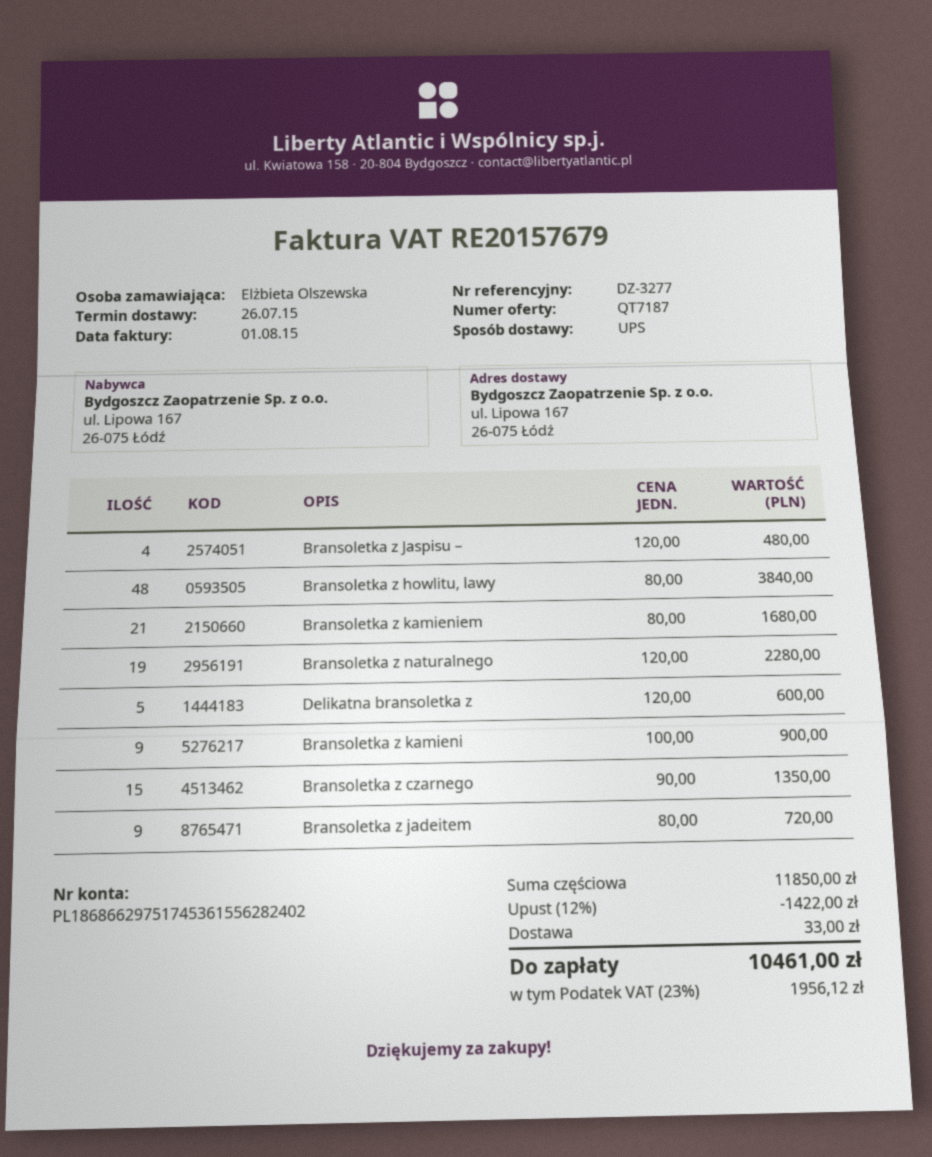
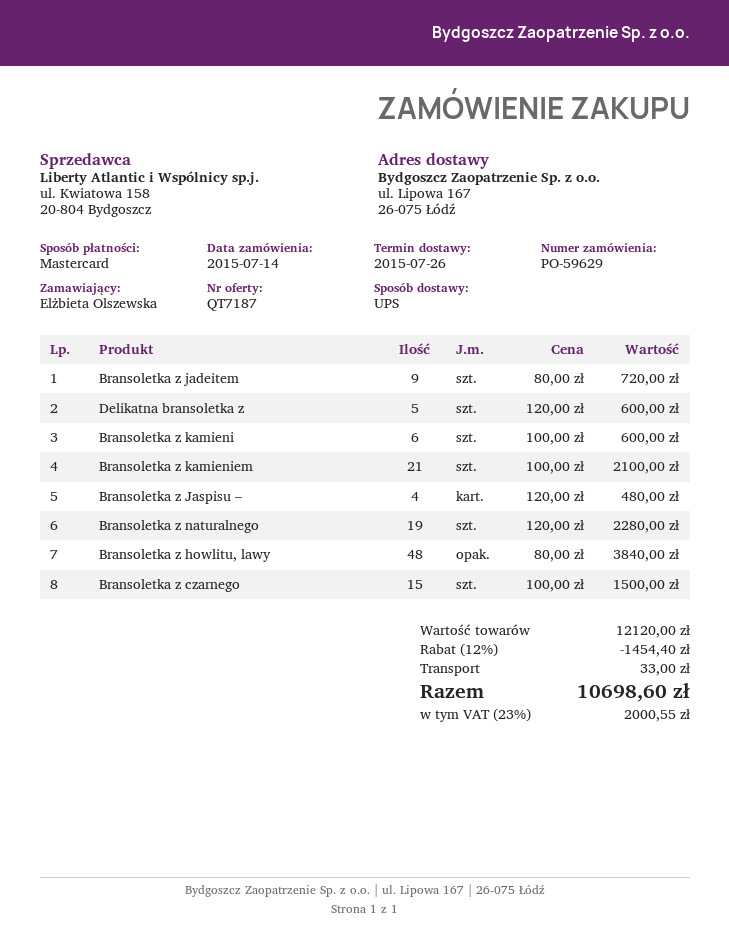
Bransoletka z kamieniem: 21 x 80.00 = 1680.00 -> 21 x 100.00 = 2100.00
Bransoletka z kamieni: 9 x 100.00 = 900.00 -> 6 x 100.00 = 600.00
Bransoletka z czarnego: 15 x 90.00 = 1350.00 -> 15 x 100.00 = 1500.00
subtotal: 11850.00 -> 12120.00
discount: 12% = 1422.00 -> 12% = 1454.40
tax: 23% = 1956.12 -> 23% = 2000.55
total: 10461.00 -> 10698.60

